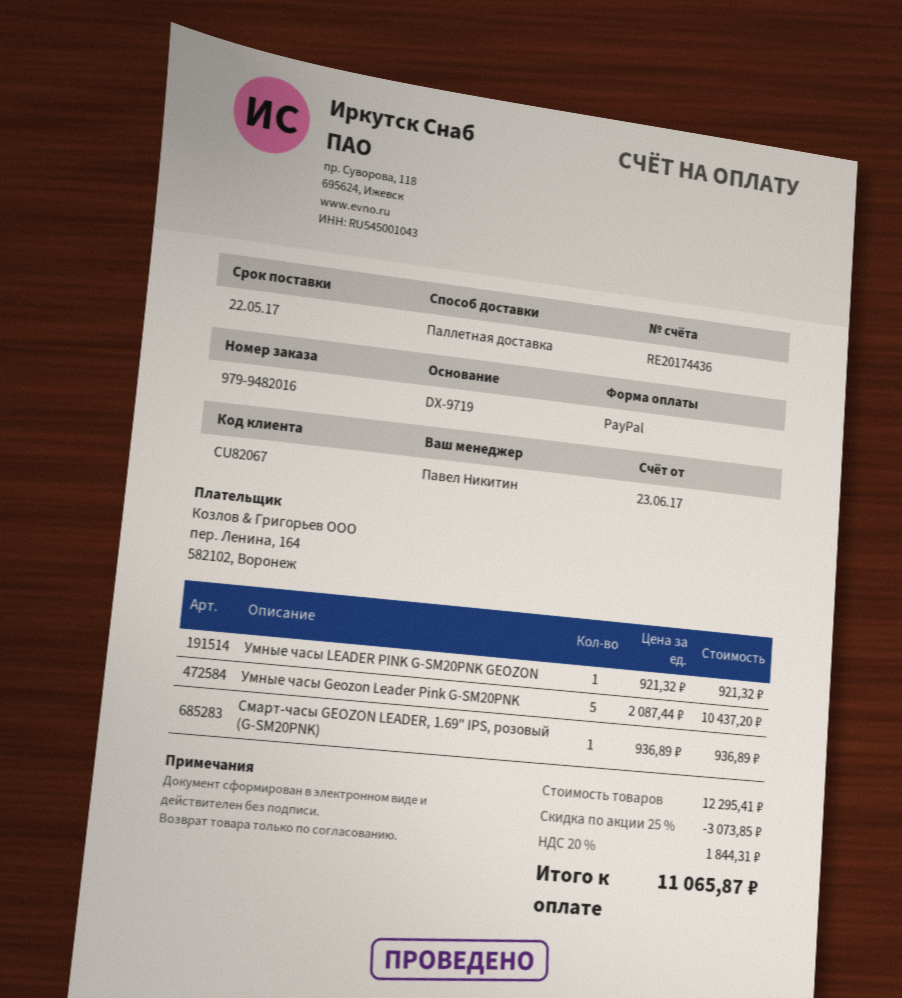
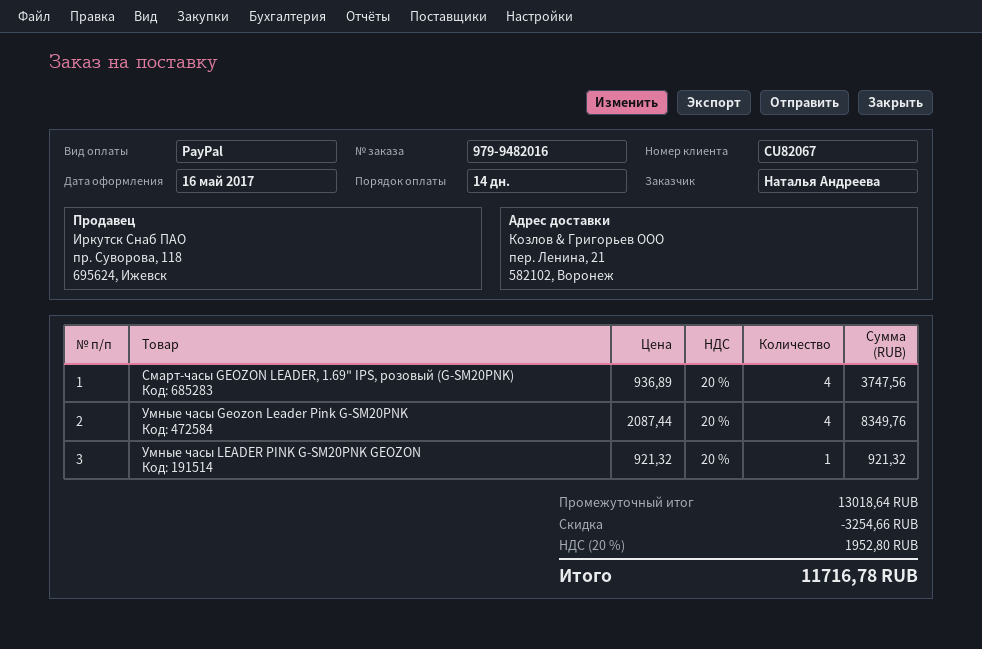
Умные часы Geozon Leader Pink G-SM20PNK: 5 x 2087.44 = 10437.20 -> 4 x 2087.44 = 8349.76
Смарт-часы GEOZON LEADER, 1.69" IPS, розовый (G-SM20PNK): 1 x 936.89 = 936.89 -> 4 x 936.89 = 3747.56
subtotal: 12295.41 -> 13018.64
discount: 3073.85 -> 3254.66
tax: 20% = 1844.31 -> 20% = 1952.80
total: 11065.87 -> 11716.78

